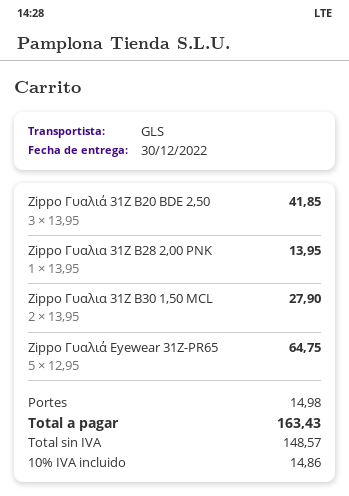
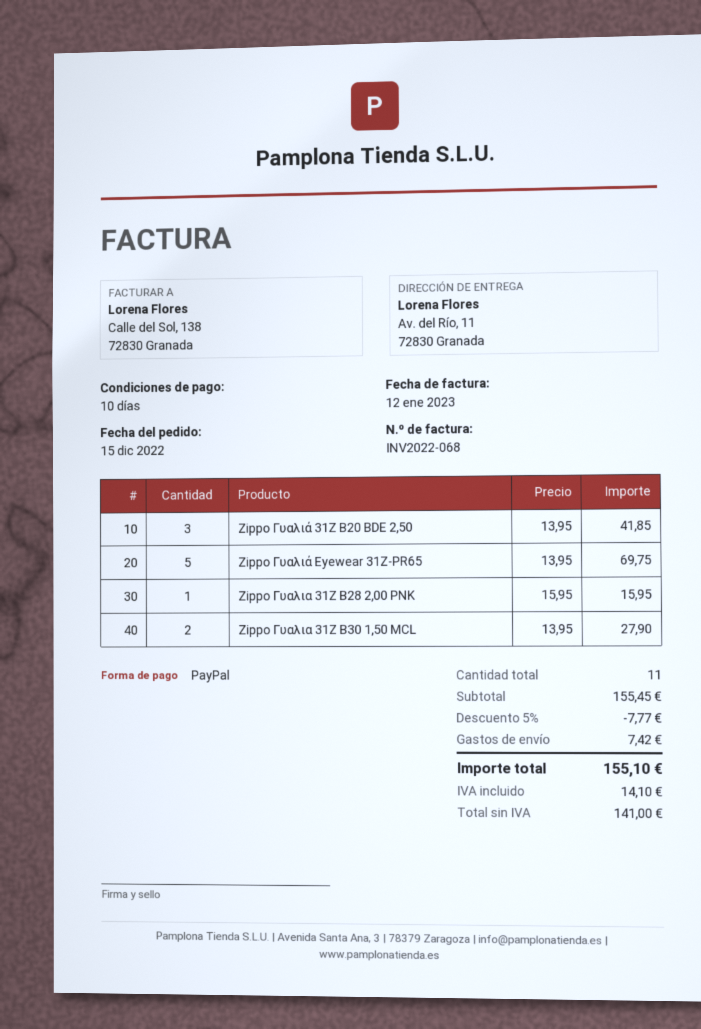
Zippo Γυαλια 31Z Β28 2,00 PNK: 1 x 13.95 = 13.95 -> 1 x 15.95 = 15.95
Zippo Γυαλιά Eyewear 31Z-PR65: 5 x 12.95 = 64.75 -> 5 x 13.95 = 69.75
discount: none -> 5% = 7.77
shipping: 14.98 -> 7.42
net: 148.57 -> 141.00
tax: 14.86 -> 14.10
total: 163.43 -> 155.10

